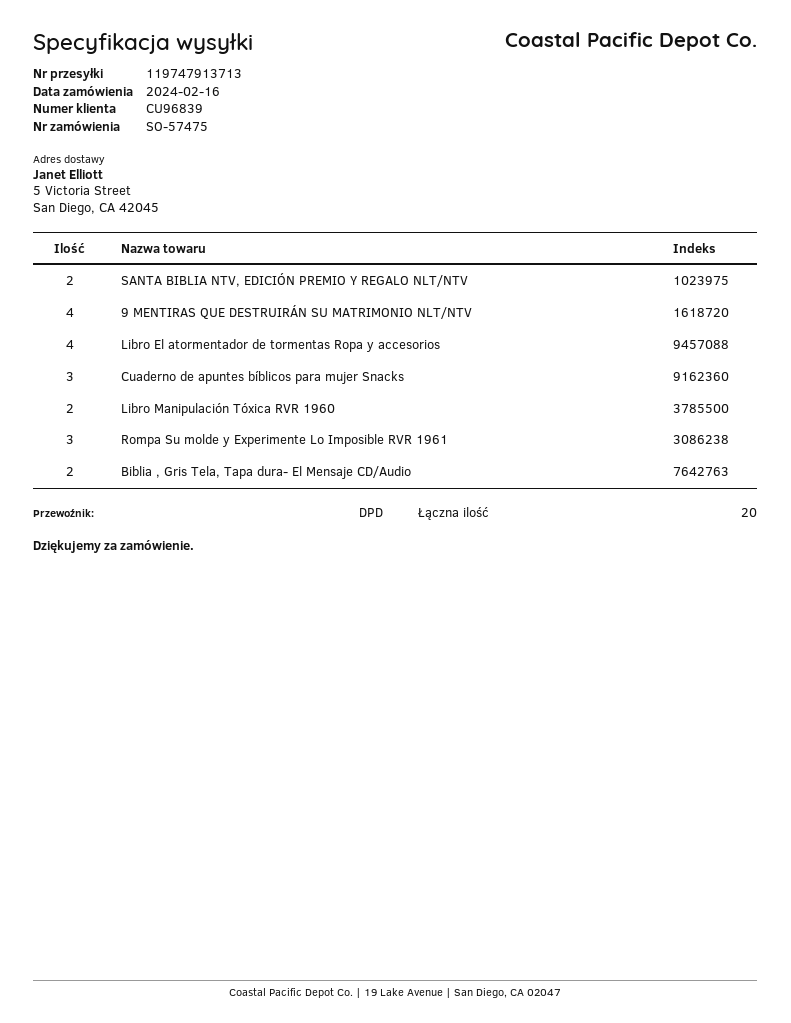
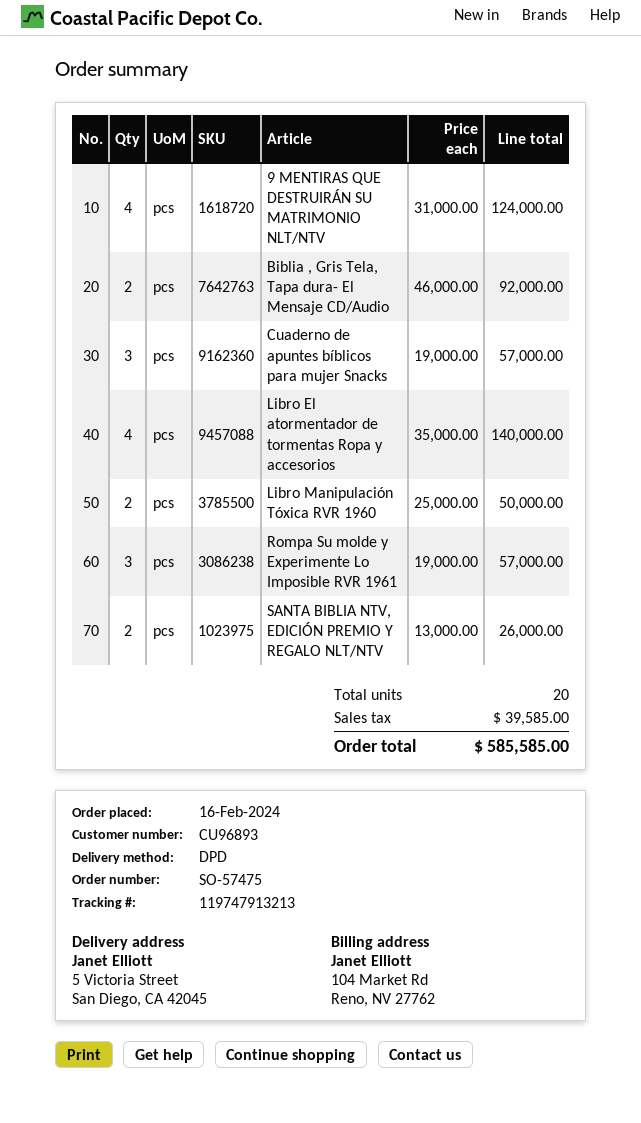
customer number: CU96839 -> CU96893
tracking number: 119747913713 -> 119747913213

